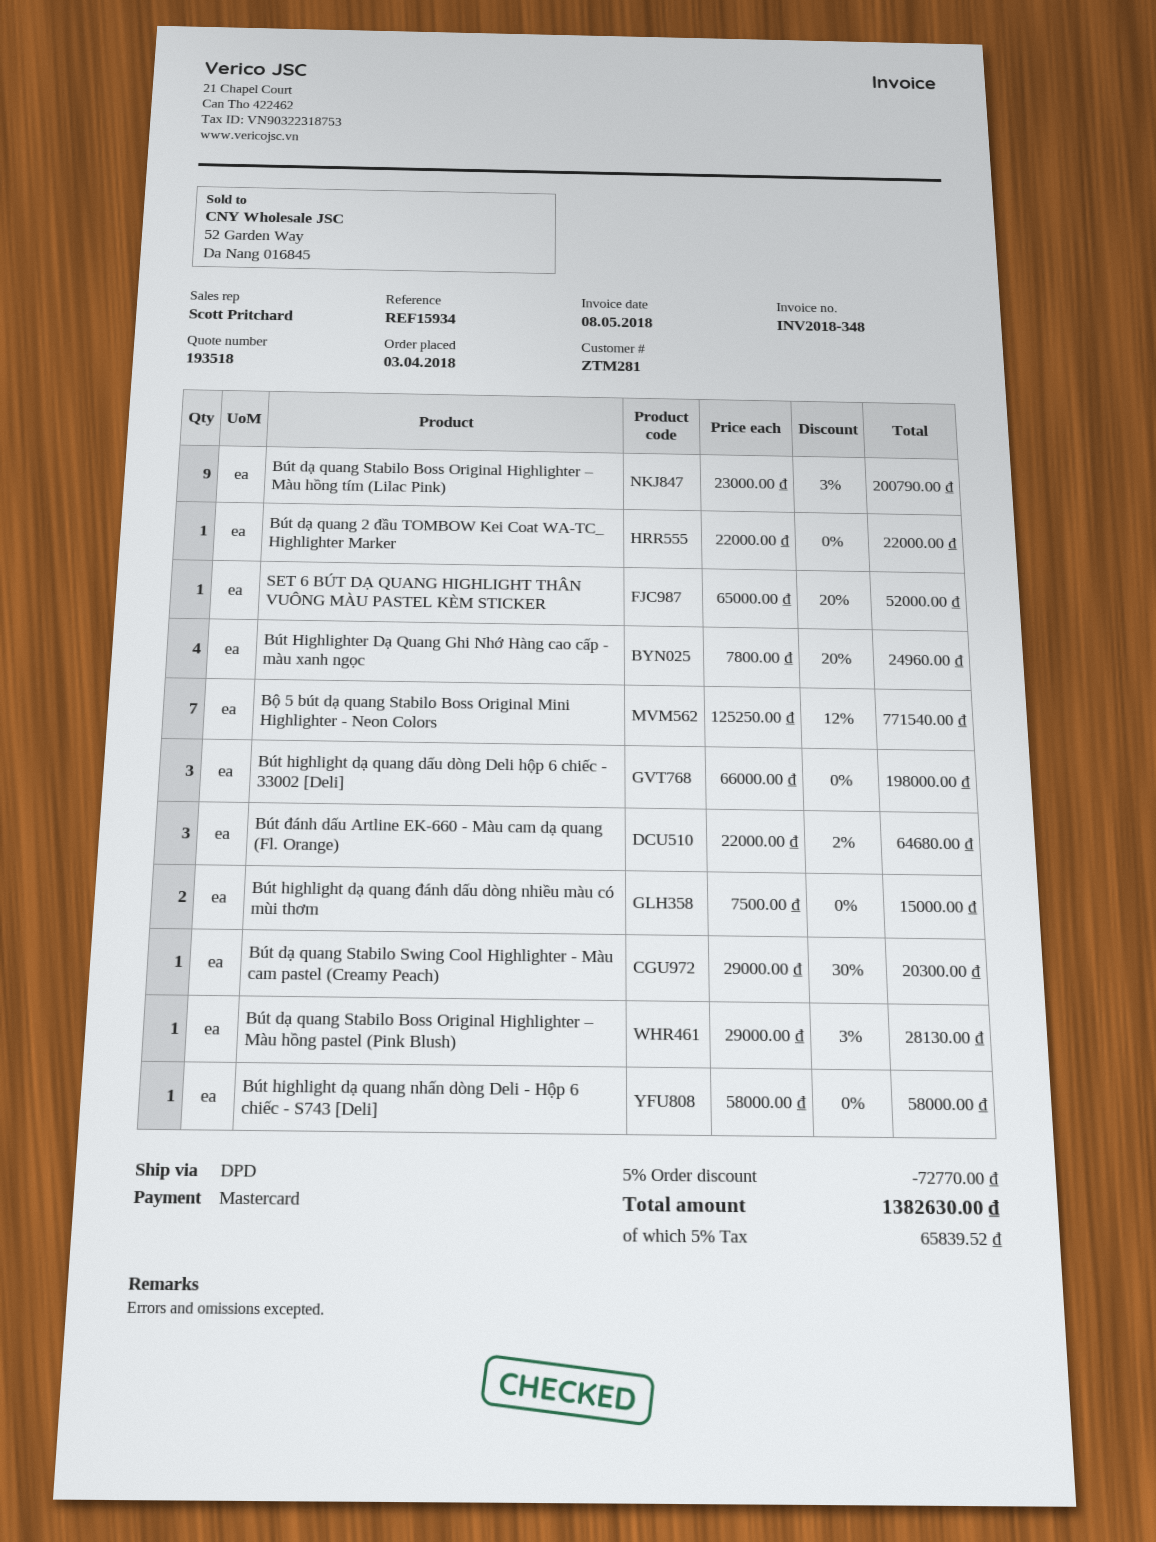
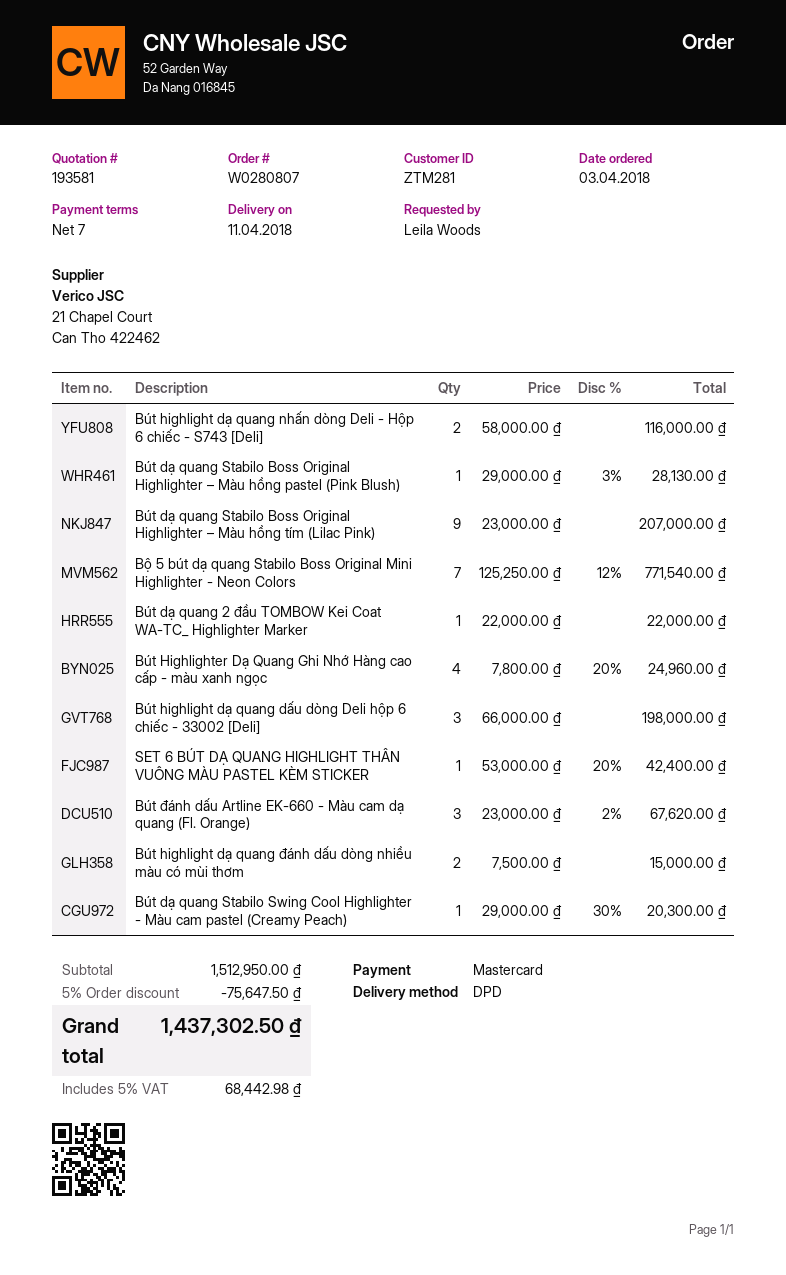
quote number: 193518 -> 193581
Bút dạ quang Stabilo Boss Original Highlighter – Màu hồng tím (Lilac Pink): 9 x 23000.00 - 3% = 200790.00 -> 9 x 23000.00 = 207000.00
SET 6 BÚT DẠ QUANG HIGHLIGHT THÂN VUÔNG MÀU PASTEL KÈM STICKER: 1 x 65000.00 - 20% = 52000.00 -> 1 x 53000.00 - 20% = 42400.00
Bút đánh dấu Artline EK-660 - Màu cam dạ quang (Fl. Orange): 3 x 22000.00 - 2% = 64680.00 -> 3 x 23000.00 - 2% = 67620.00
Bút highlight dạ quang nhấn dòng Deli - Hộp 6 chiếc - S743 [Deli]: 1 x 58000.00 = 58000.00 -> 2 x 58000.00 = 116000.00
discount: 5% = 72770.00 -> 5% = 75647.50
tax: 5% = 65839.52 -> 5% = 68442.98
total: 1382630.00 -> 1437302.50

